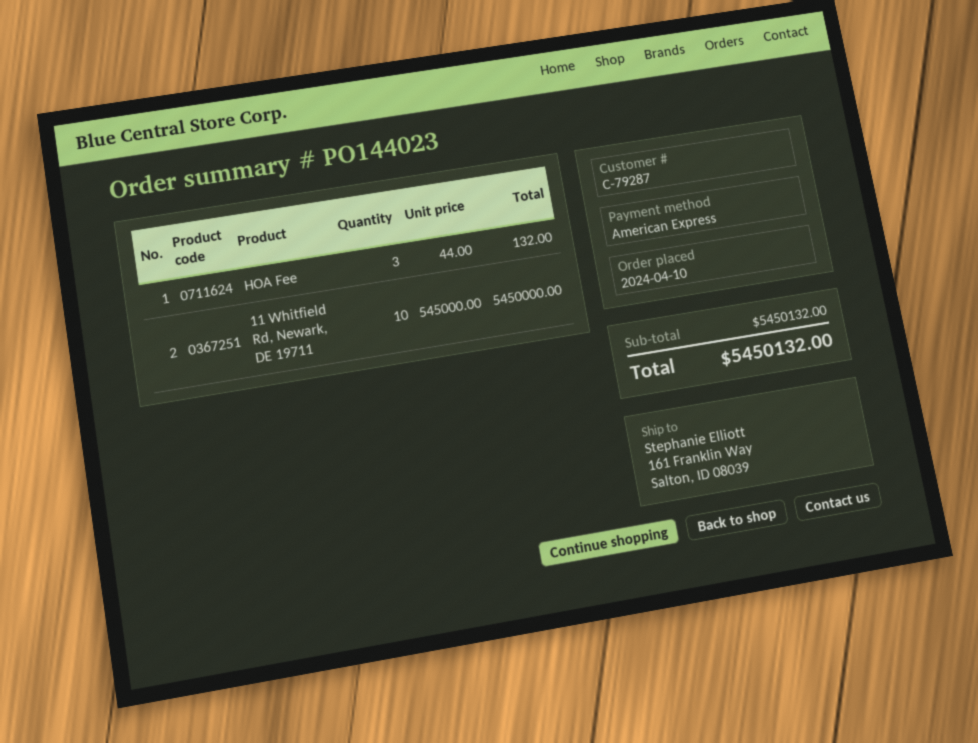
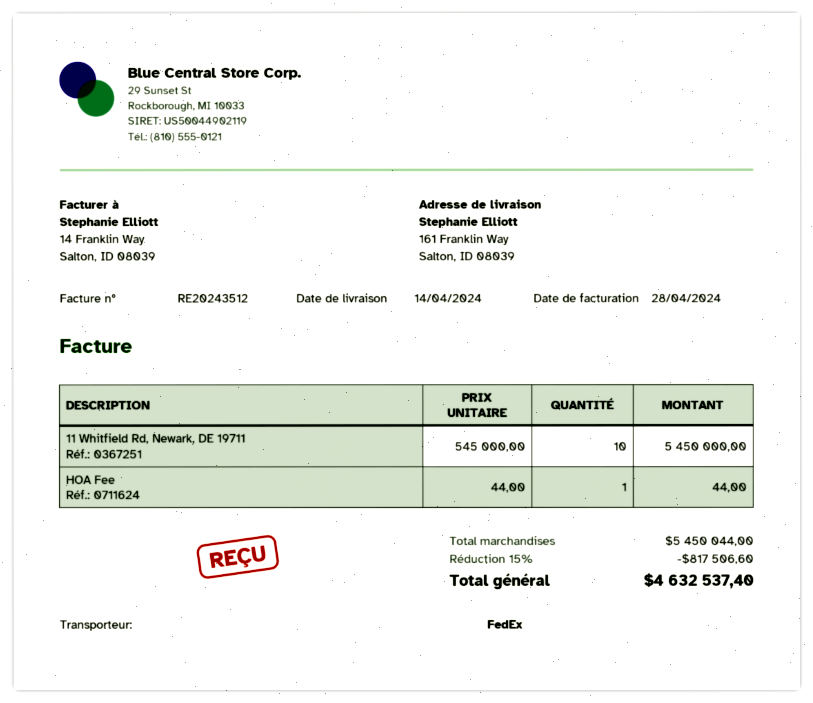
HOA Fee: 3 x 44.00 = 132.00 -> 1 x 44.00 = 44.00
subtotal: 5450132.00 -> 5450044.00
discount: none -> 15% = 817506.60
total: 5450132.00 -> 4632537.40

